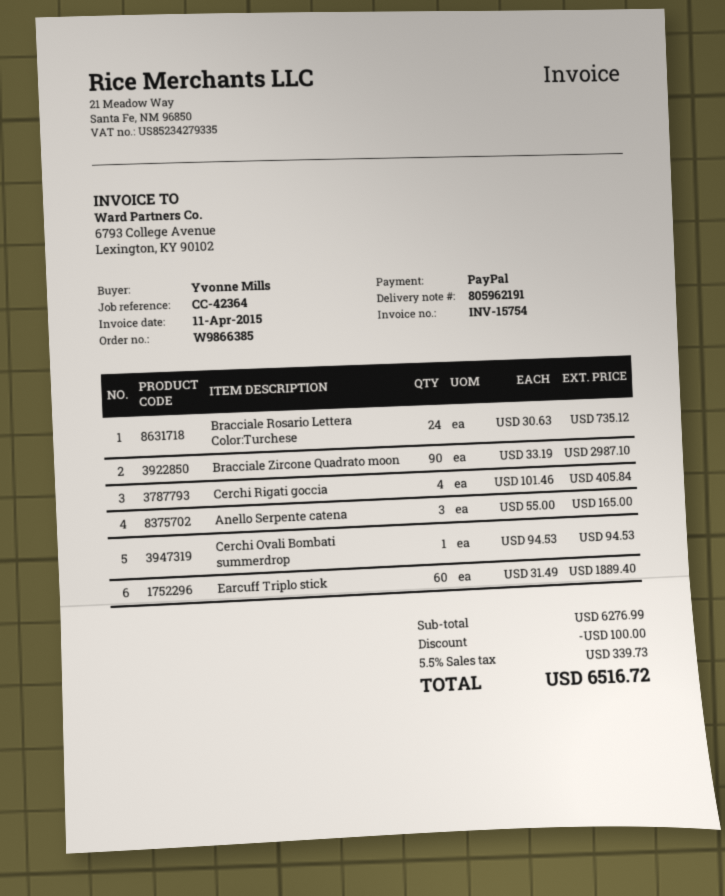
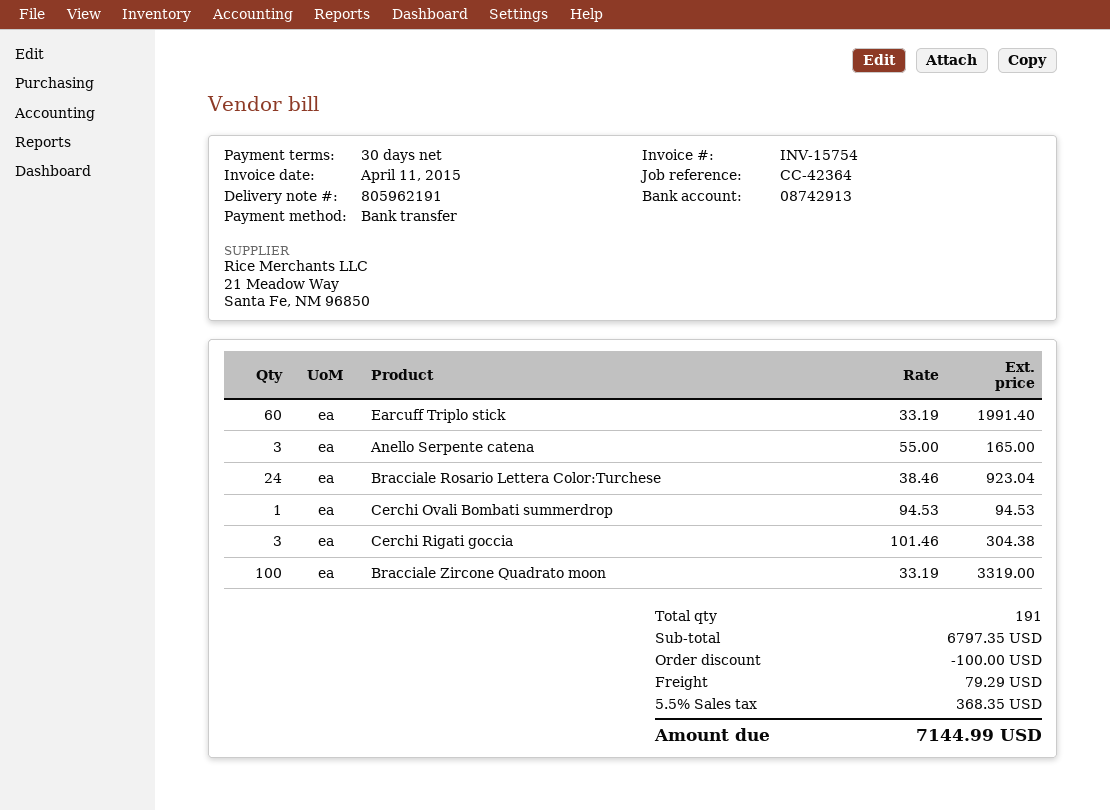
payment method: PayPal -> bank transfer
Bracciale Rosario Lettera Color:Turchese: 24 x 30.63 = 735.12 -> 24 x 38.46 = 923.04
Bracciale Zircone Quadrato moon: 90 x 33.19 = 2987.10 -> 100 x 33.19 = 3319.00
Cerchi Rigati goccia: 4 x 101.46 = 405.84 -> 3 x 101.46 = 304.38
Earcuff Triplo stick: 60 x 31.49 = 1889.40 -> 60 x 33.19 = 1991.40
subtotal: 6276.99 -> 6797.35
shipping: none -> 79.29
tax: 5.5% = 339.73 -> 5.5% = 368.35
total: 6516.72 -> 7144.99

